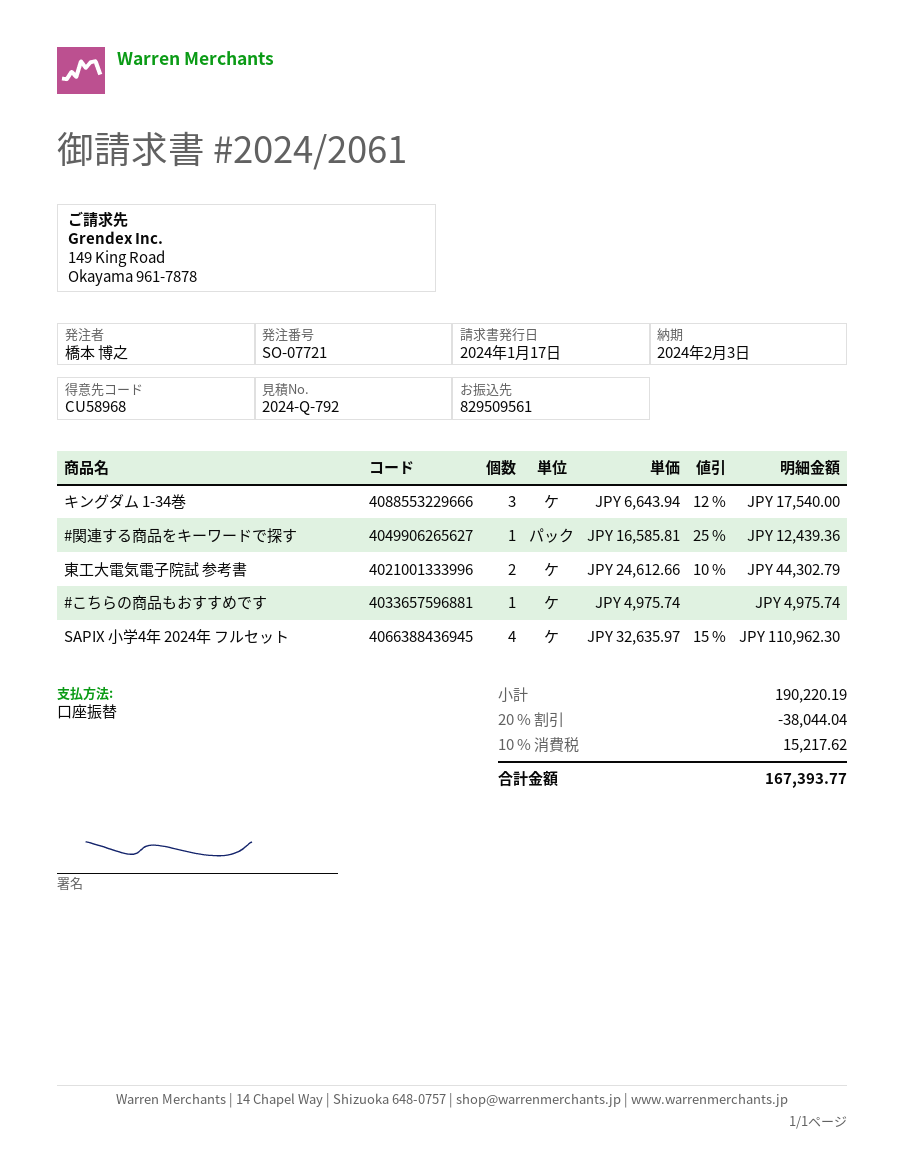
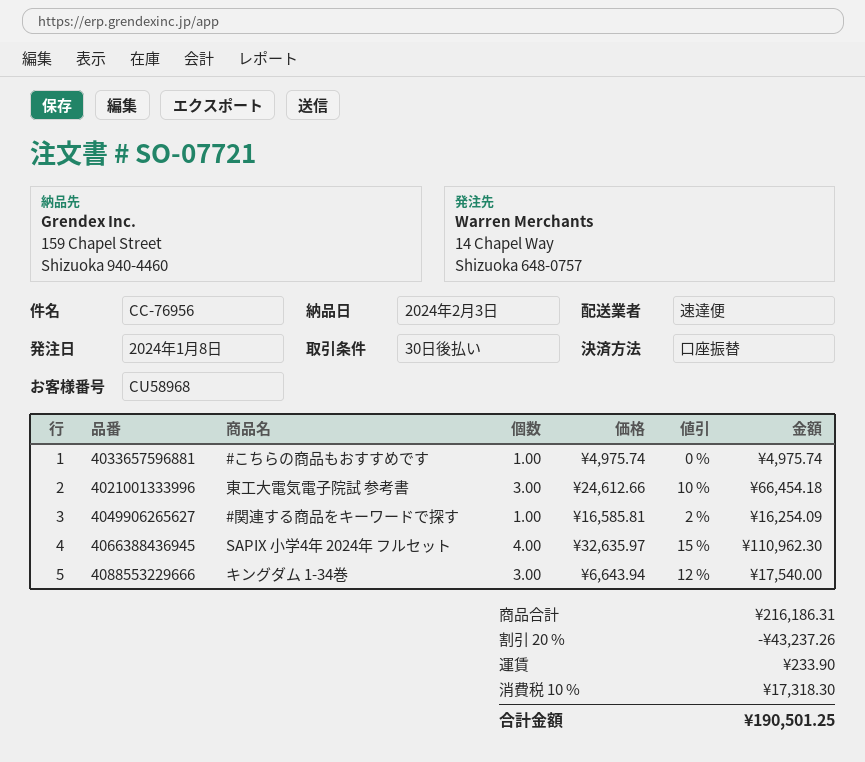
#関連する商品をキーワードで探す: 1 x 16585.81 - 25% = 12439.36 -> 1 x 16585.81 - 2% = 16254.09
東工大電気電子院試 参考書: 2 x 24612.66 - 10% = 44302.79 -> 3 x 24612.66 - 10% = 66454.18
subtotal: 190220.19 -> 216186.31
discount: 20% = 38044.04 -> 20% = 43237.26
shipping: none -> 233.90
tax: 10% = 15217.62 -> 10% = 17318.30
total: 167393.77 -> 190501.25

